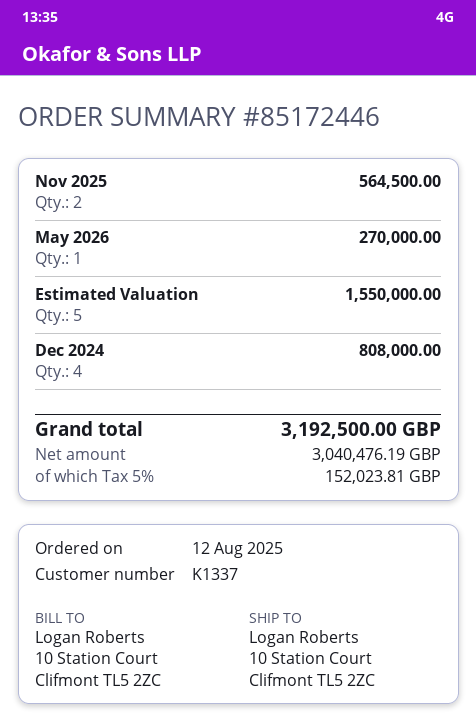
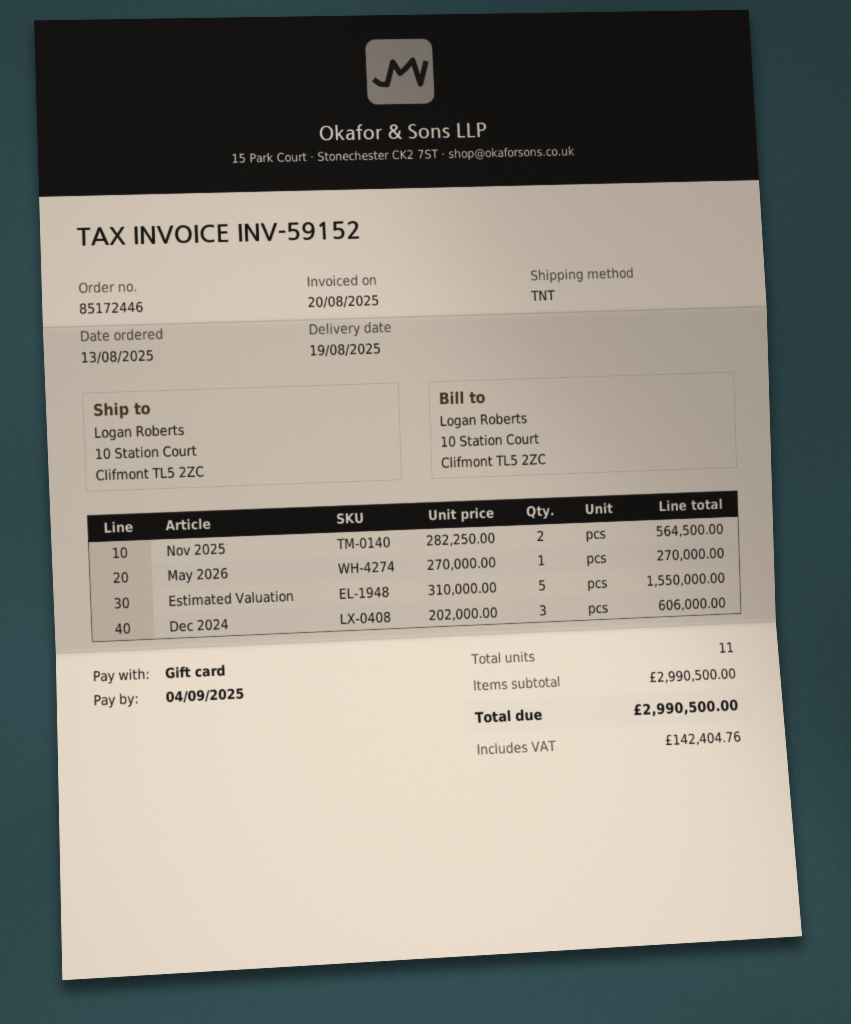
order date: 2025-08-12 -> 2025-08-13
Dec 2024: 4 for 808000.00 -> 3 for 606000.00
tax: 152023.81 -> 142404.76
total: 3192500.00 -> 2990500.00

